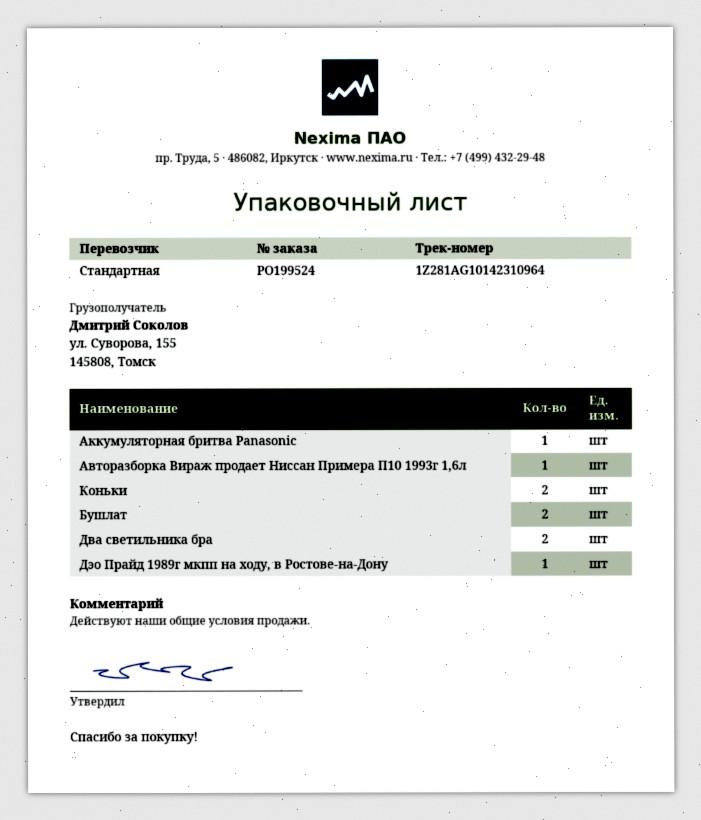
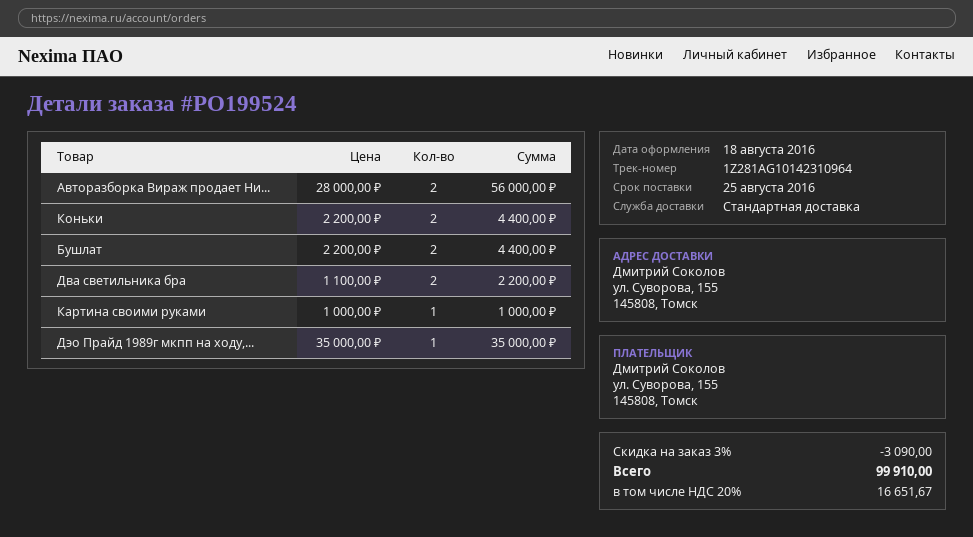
Аккумуляторная бритва Panasonic: 1 -> none
Авторазборка Вираж продает Ниссан Примера П10 1993г 1,6л: 1 -> 2
Картина своими руками: none -> 1

